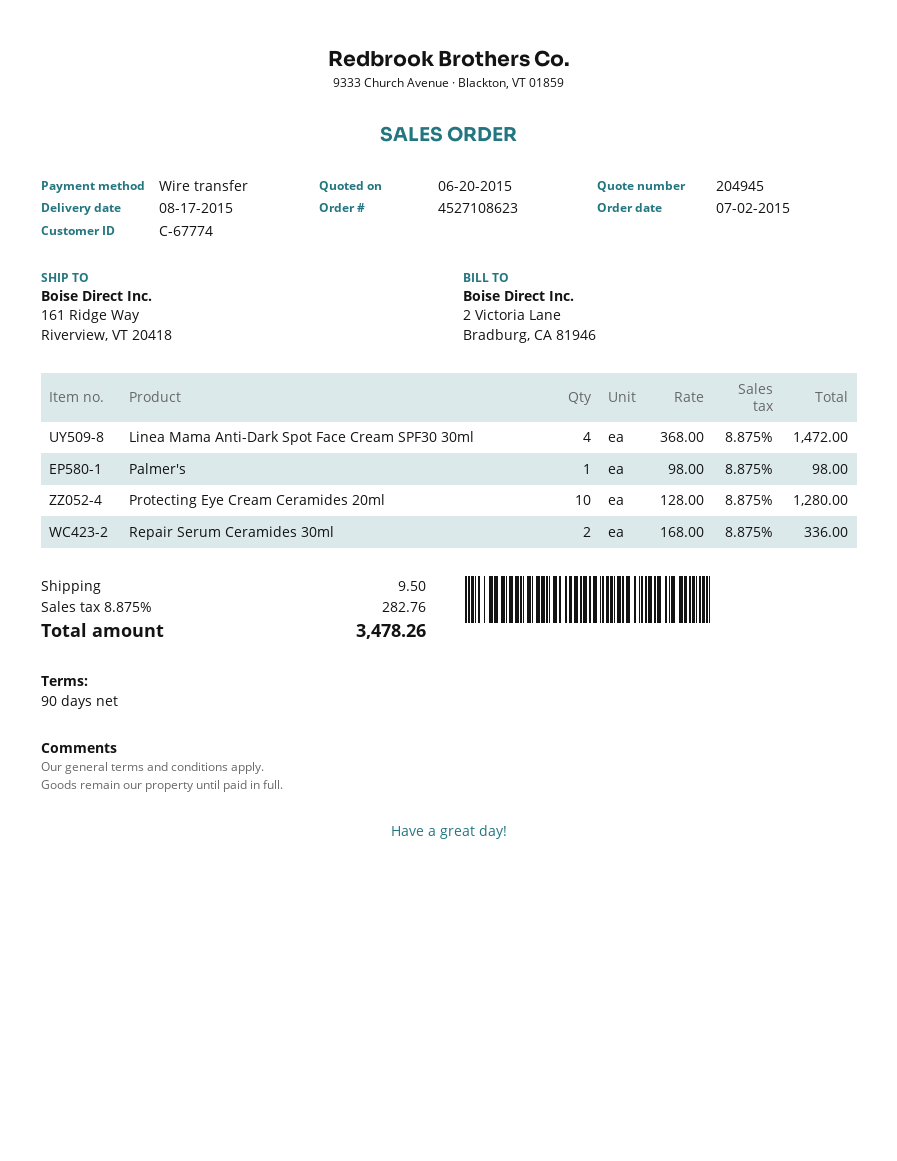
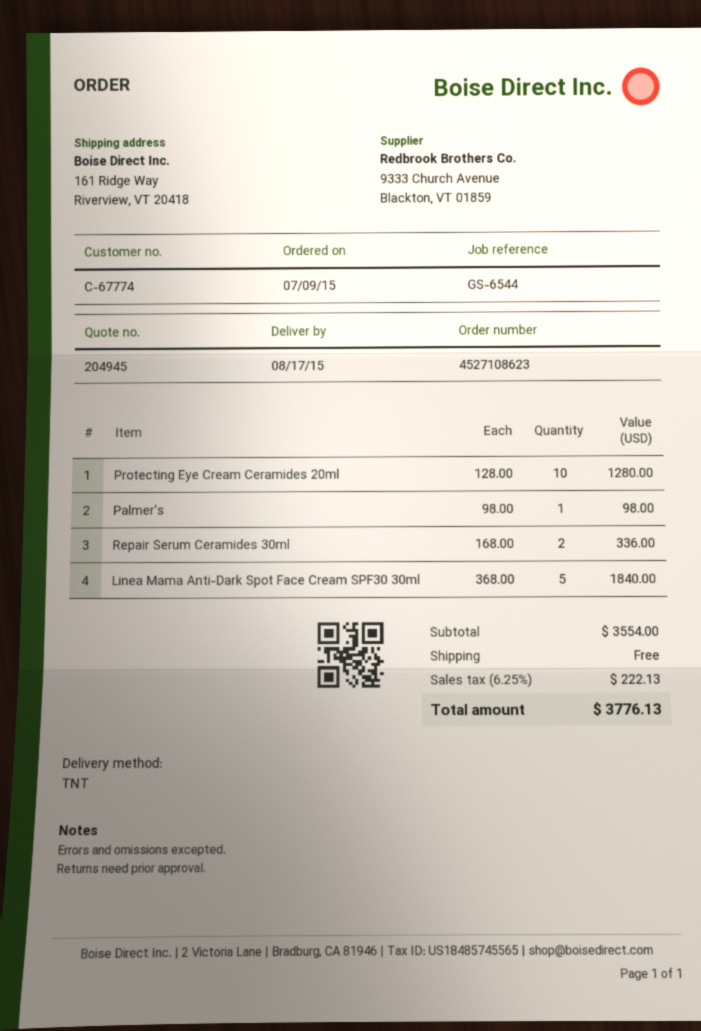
order date: 2015-07-02 -> 2015-07-09
Linea Mama Anti-Dark Spot Face Cream SPF30 30ml: 4 x 368.00 = 1472.00 -> 5 x 368.00 = 1840.00
shipping: 9.50 -> 0.00
tax: 8.875% = 282.76 -> 6.25% = 222.13
total: 3478.26 -> 3776.13

